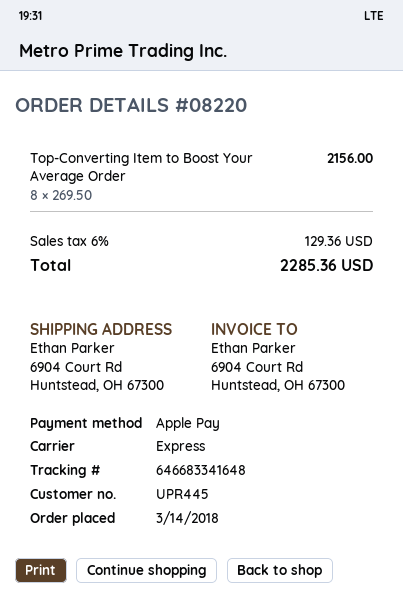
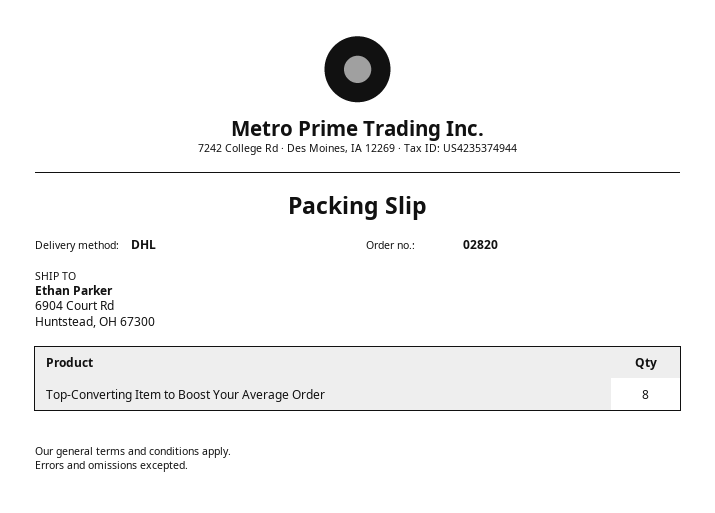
order number: 08220 -> 02820
shipping method: express -> DHL

